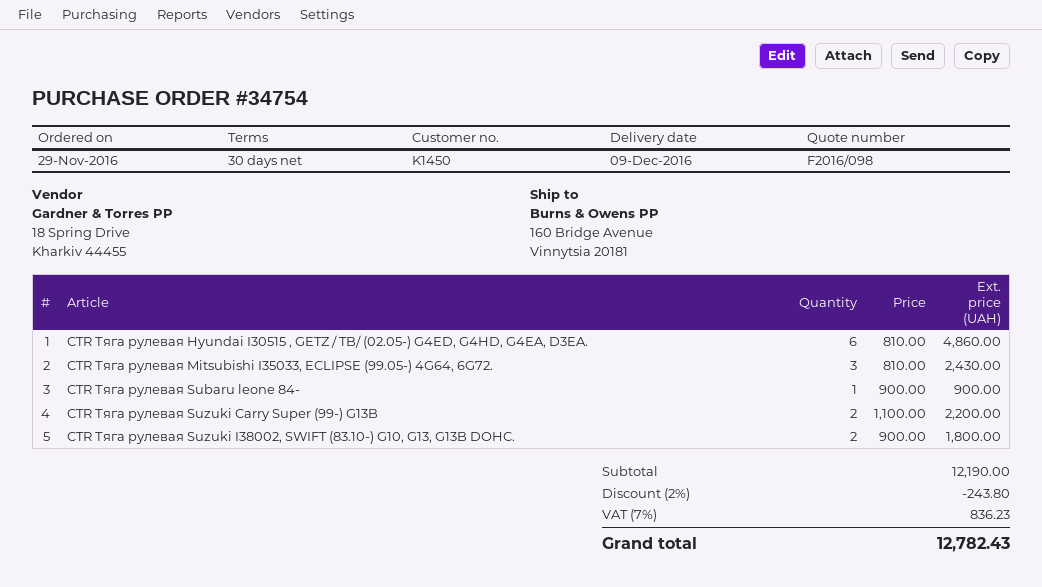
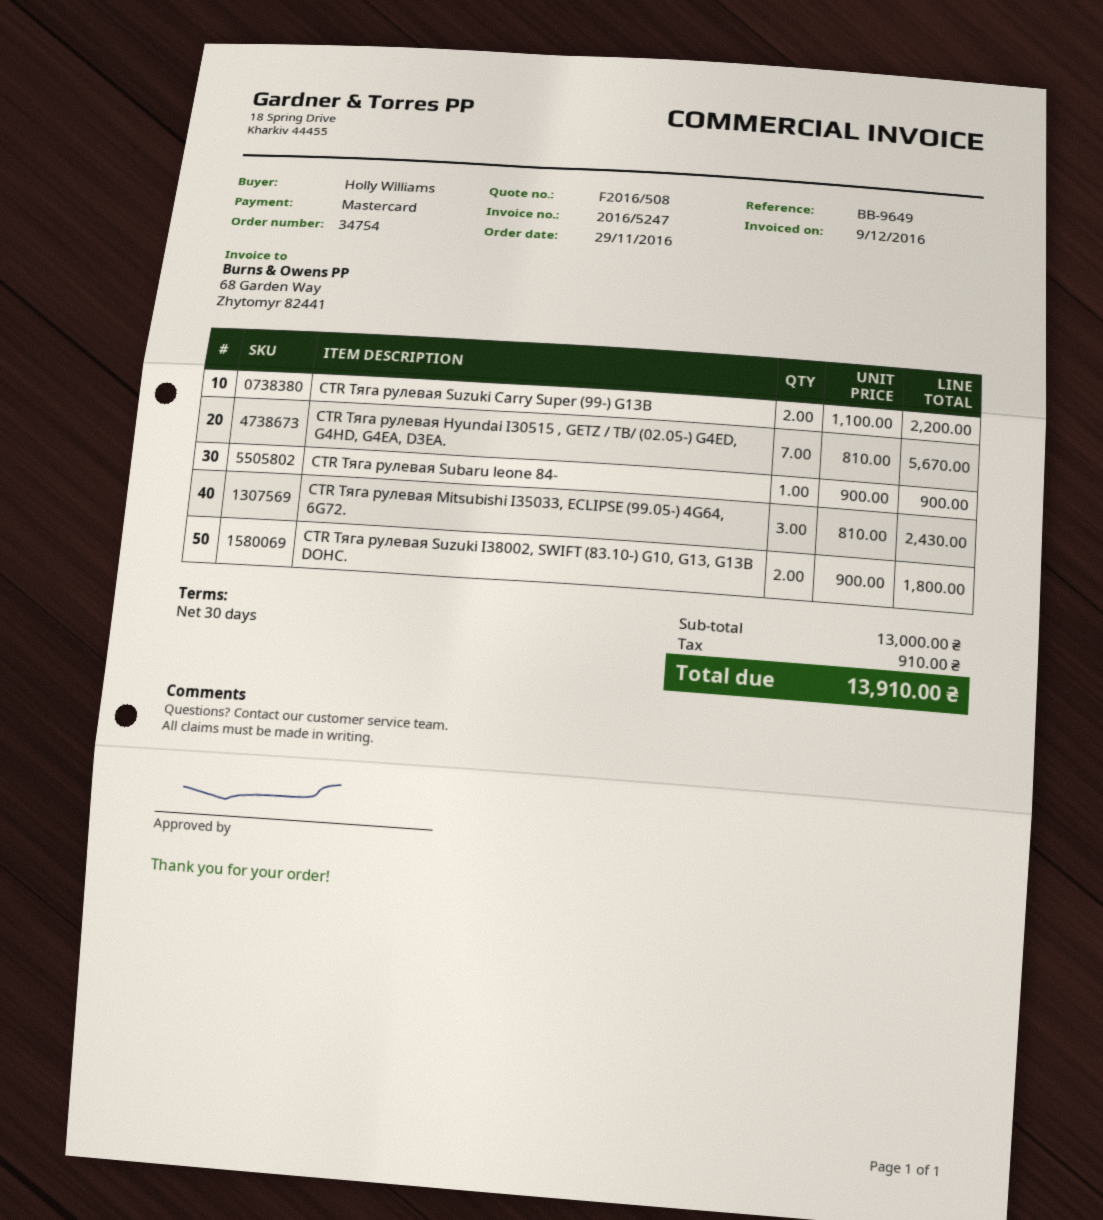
quote number: F2016/098 -> F2016/508
CTR Тяга рулевая Hyundai I30515 , GETZ / TB/ (02.05-) G4ED, G4HD, G4EA, D3EA.: 6 x 810.00 = 4860.00 -> 7 x 810.00 = 5670.00
subtotal: 12190.00 -> 13000.00
discount: 2% = 243.80 -> none
tax: 836.23 -> 910.00
total: 12782.43 -> 13910.00

